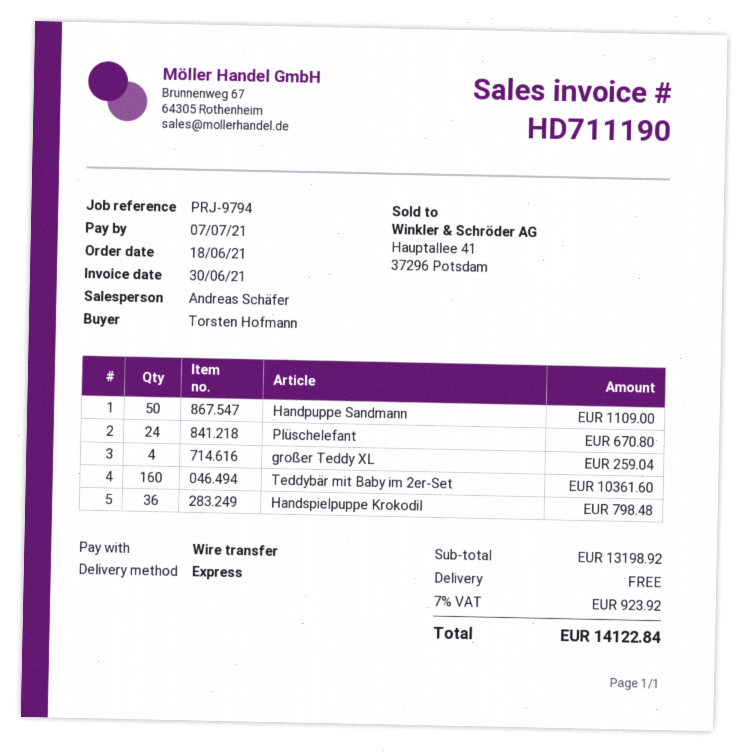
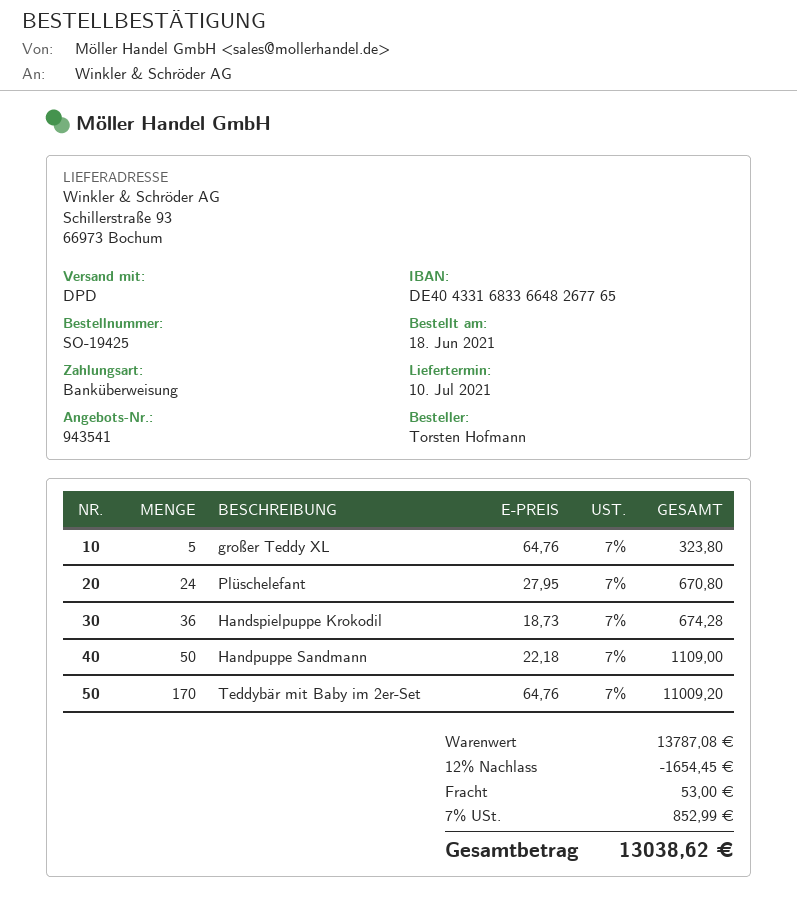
shipping method: express -> DPD
großer Teddy XL: 4 for 259.04 -> 5 for 323.80
Teddybär mit Baby im 2er-Set: 160 for 10361.60 -> 170 for 11009.20
Handspielpuppe Krokodil: 36 for 798.48 -> 36 for 674.28
subtotal: 13198.92 -> 13787.08
discount: none -> 12% = 1654.45
shipping: 0.00 -> 53.00
tax: 7% = 923.92 -> 7% = 852.99
total: 14122.84 -> 13038.62

